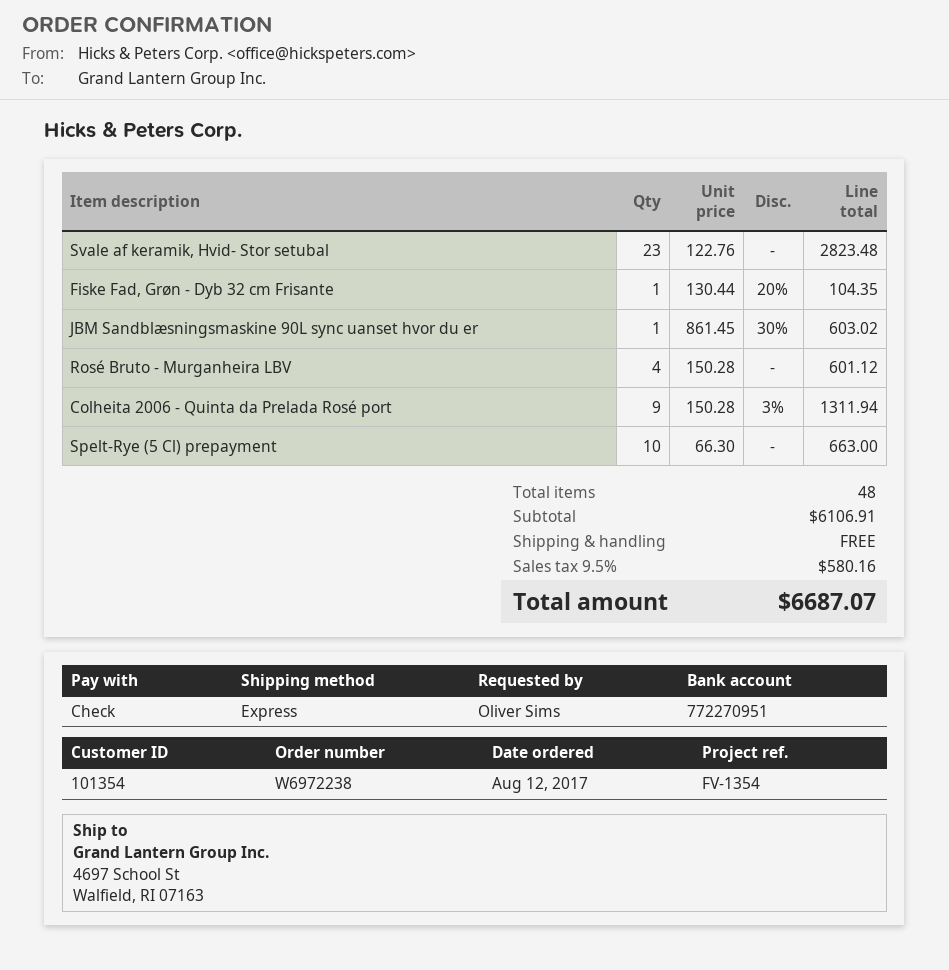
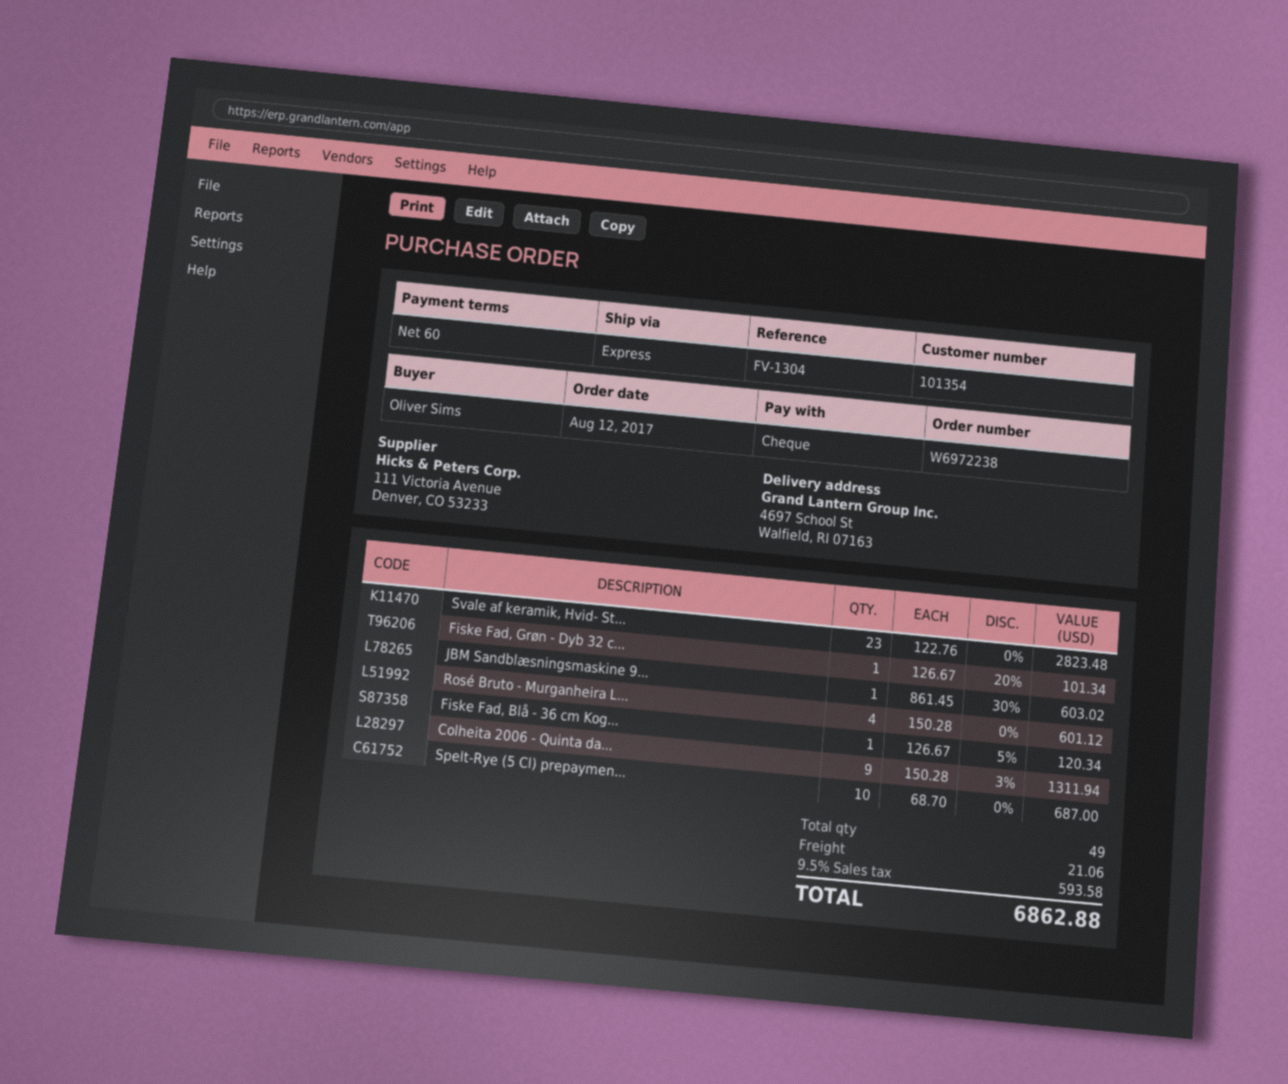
reference: FV-1354 -> FV-1304
Fiske Fad, Grøn - Dyb 32 cm Frisante: 1 x 130.44 - 20% = 104.35 -> 1 x 126.67 - 20% = 101.34
Spelt-Rye (5 Cl) prepayment: 10 x 66.30 = 663.00 -> 10 x 68.70 = 687.00
Fiske Fad, Blå - 36 cm Kog...: none -> 1 x 126.67 - 5% = 120.34
total quantity: 48 -> 49
shipping: 0.00 -> 21.06
tax: 9.5% = 580.16 -> 9.5% = 593.58
total: 6687.07 -> 6862.88

